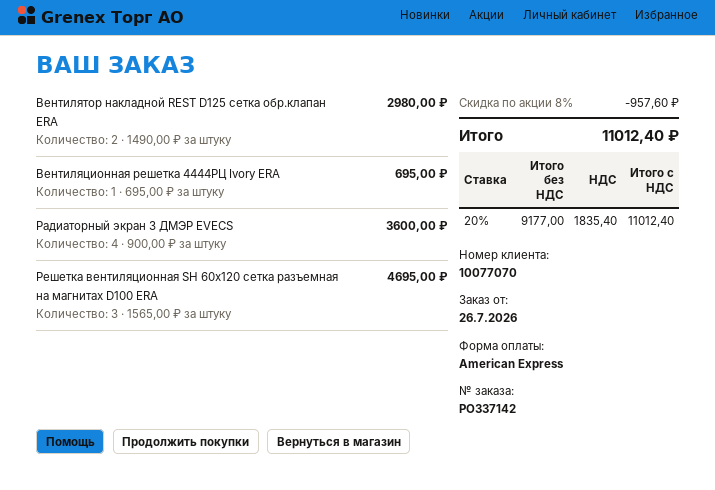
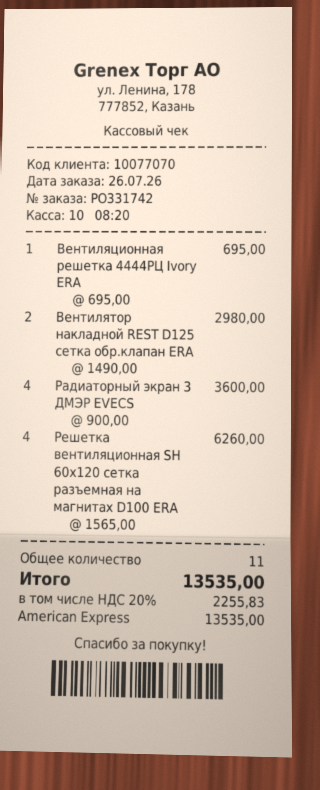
order number: PO337142 -> PO331742
Решетка вентиляционная SH 60х120 сетка разъемная на магнитах D100 ERA: 3 x 1565.00 = 4695.00 -> 4 x 1565.00 = 6260.00
discount: 8% = 957.60 -> none
tax: 20% = 1835.40 -> 20% = 2255.83
total: 11012.40 -> 13535.00

